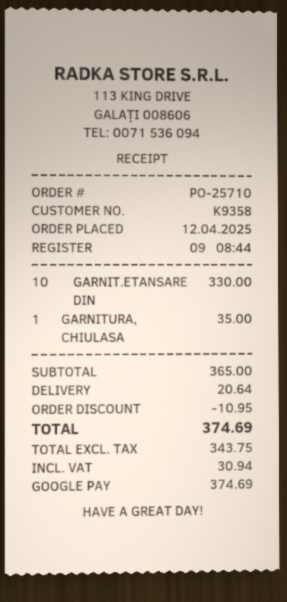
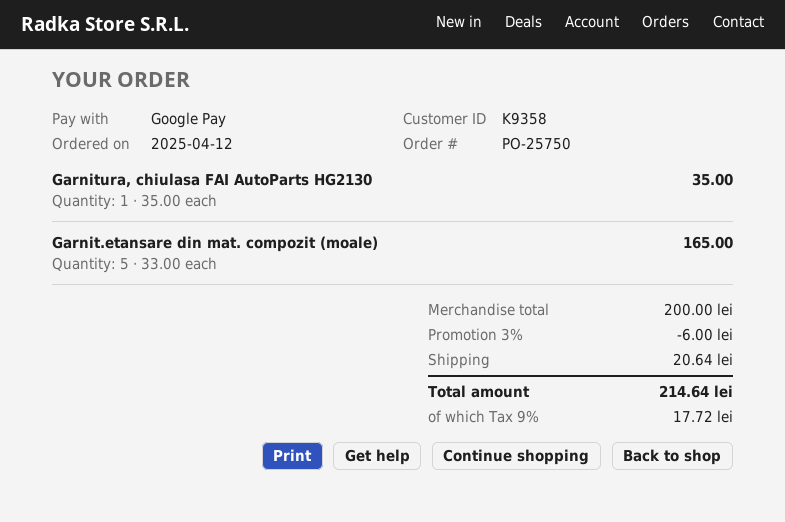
order number: PO-25710 -> PO-25750
GARNIT.ETANSARE DIN: 10 for 330.00 -> 5 for 165.00
subtotal: 365.00 -> 200.00
discount: 10.95 -> 6.00
tax: 30.94 -> 17.72
total: 374.69 -> 214.64

